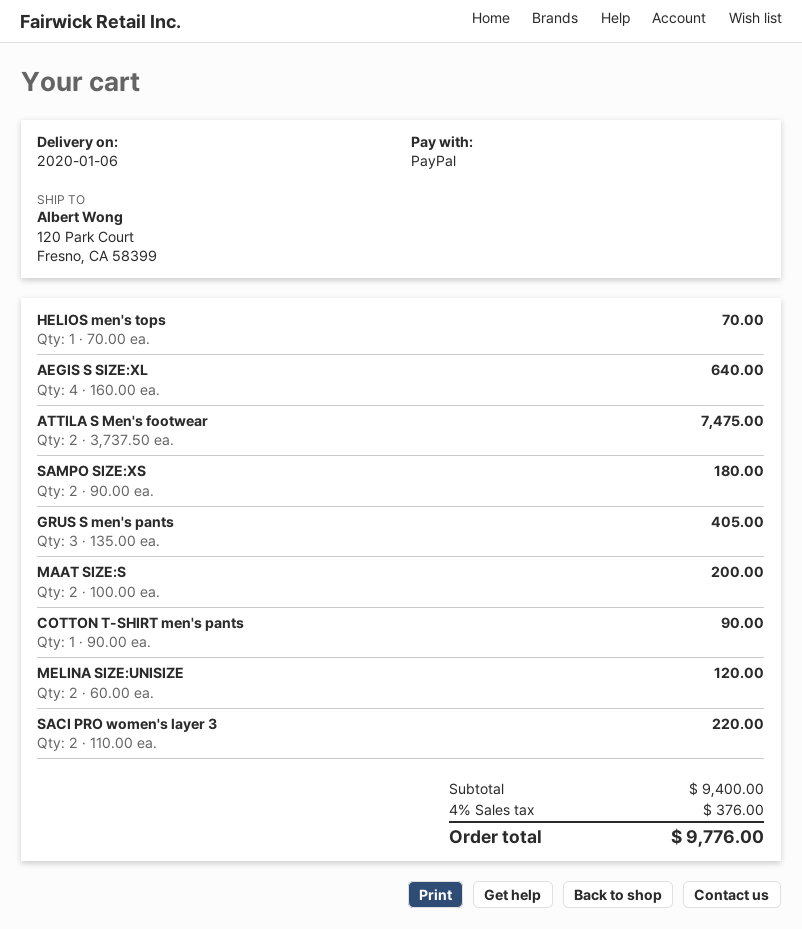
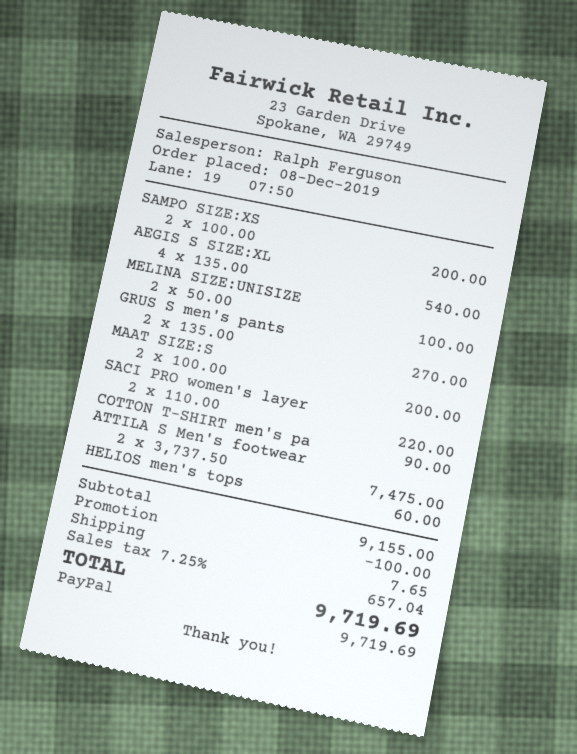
HELIOS men's tops: 1 x 70.00 = 70.00 -> 1 x 60.00 = 60.00
AEGIS S SIZE:XL: 4 x 160.00 = 640.00 -> 4 x 135.00 = 540.00
SAMPO SIZE:XS: 2 x 90.00 = 180.00 -> 2 x 100.00 = 200.00
GRUS S men's pants: 3 x 135.00 = 405.00 -> 2 x 135.00 = 270.00
MELINA SIZE:UNISIZE: 2 x 60.00 = 120.00 -> 2 x 50.00 = 100.00
subtotal: 9400.00 -> 9155.00
discount: none -> 100.00
shipping: none -> 7.65
tax: 4% = 376.00 -> 7.25% = 657.04
total: 9776.00 -> 9719.69

